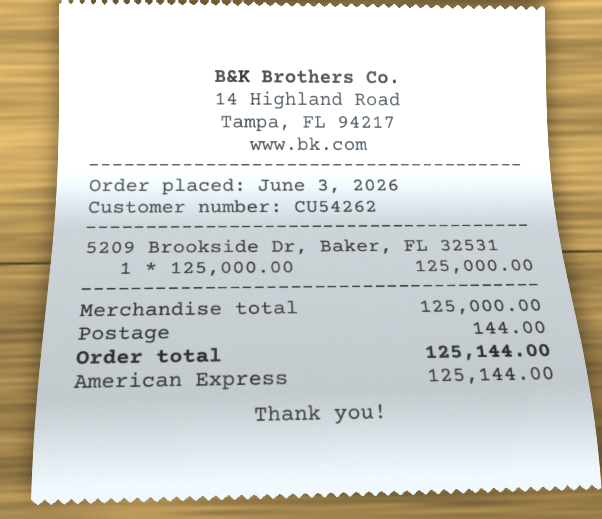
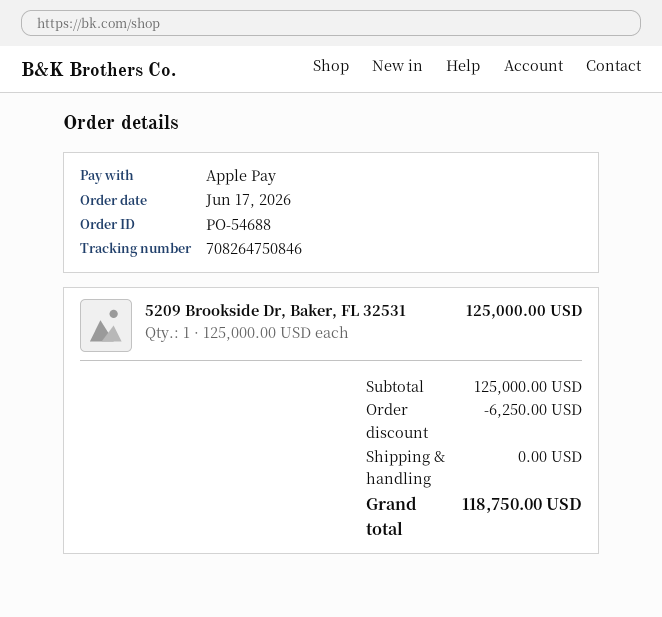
order date: 2026-06-03 -> 2026-06-17
payment method: American Express -> Apple Pay
discount: none -> 6250.00
shipping: 144.00 -> 0.00
total: 125144.00 -> 118750.00

